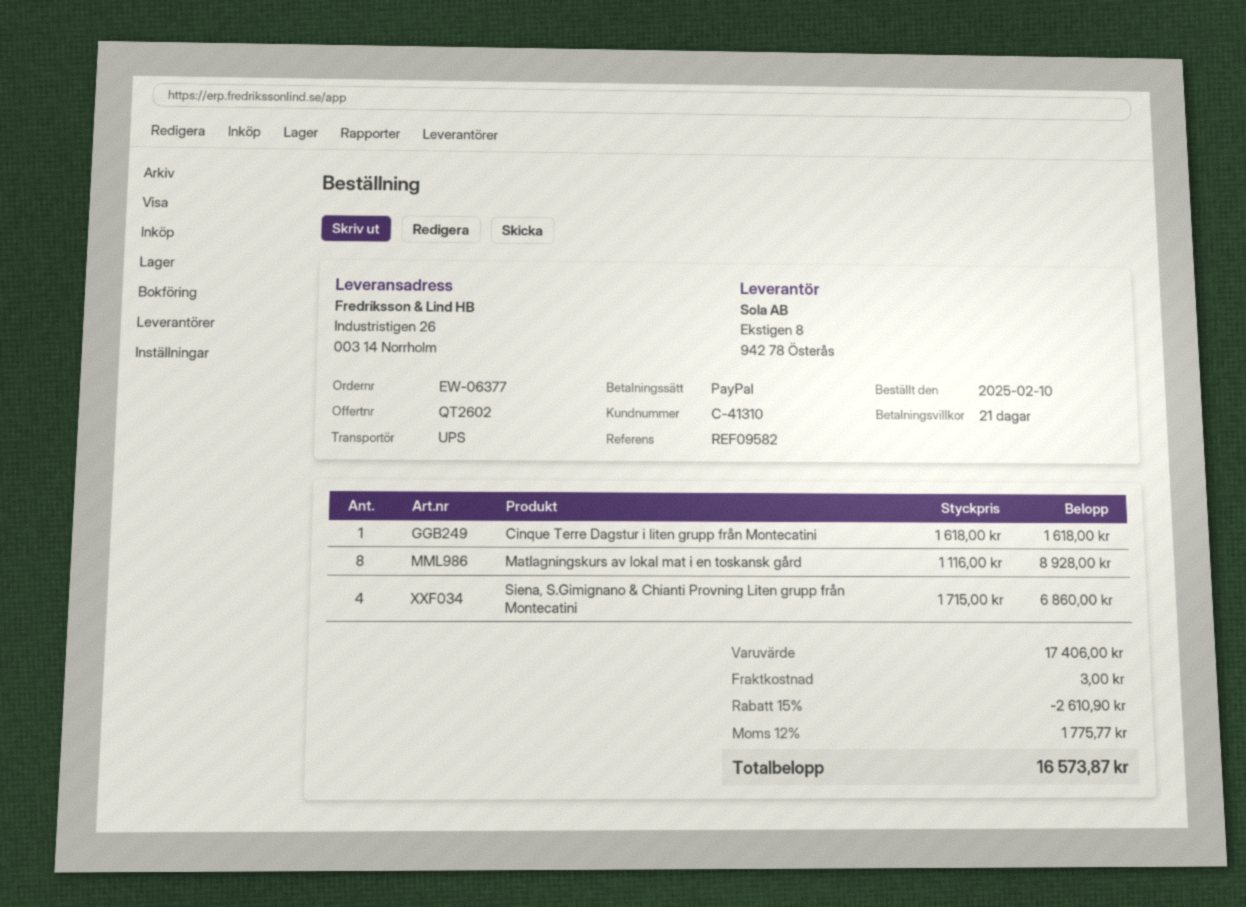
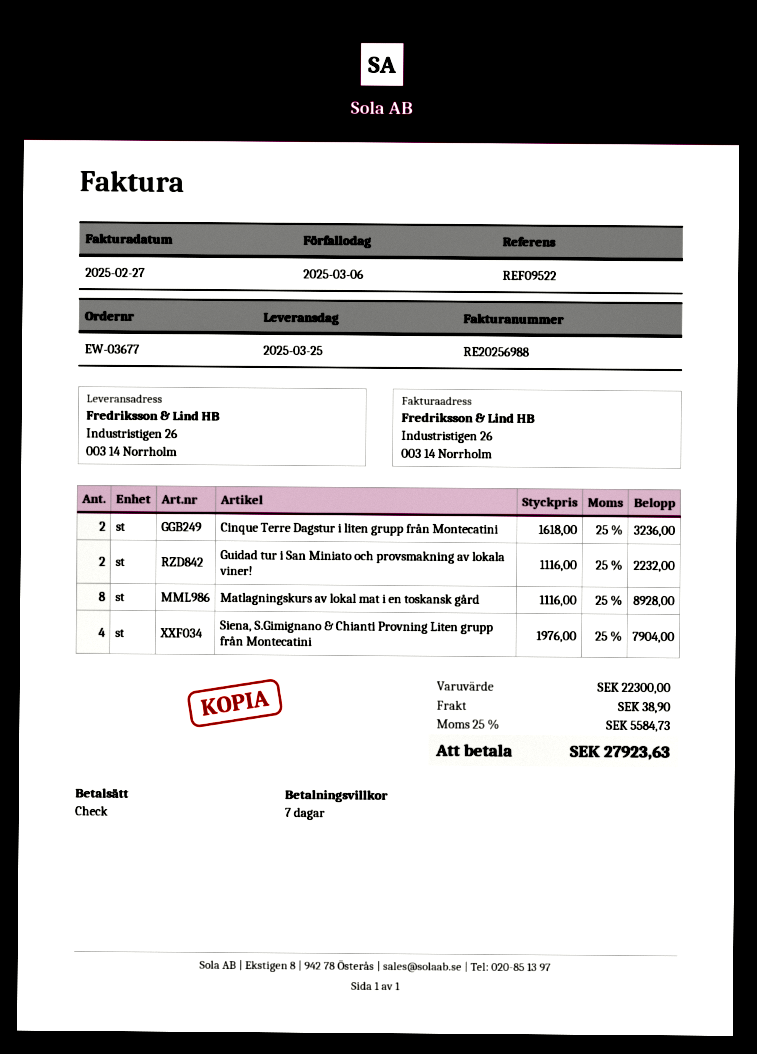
order number: EW-06377 -> EW-03677
payment terms: 21 days -> 7 days
reference: REF09582 -> REF09522
payment method: PayPal -> cheque
Cinque Terre Dagstur i liten grupp från Montecatini: 1 x 1618.00 = 1618.00 -> 2 x 1618.00 = 3236.00
Siena, S.Gimignano & Chianti Provning Liten grupp från Montecatini: 4 x 1715.00 = 6860.00 -> 4 x 1976.00 = 7904.00
Guidad tur i San Miniato och provsmakning av lokala viner!: none -> 2 x 1116.00 = 2232.00
subtotal: 17406.00 -> 22300.00
discount: 15% = 2610.90 -> none
shipping: 3.00 -> 38.90
tax: 12% = 1775.77 -> 25% = 5584.73
total: 16573.87 -> 27923.63

